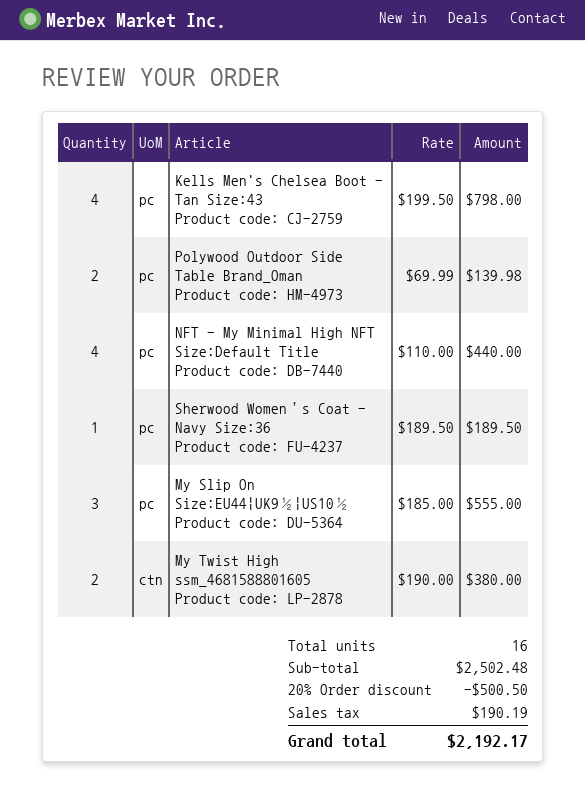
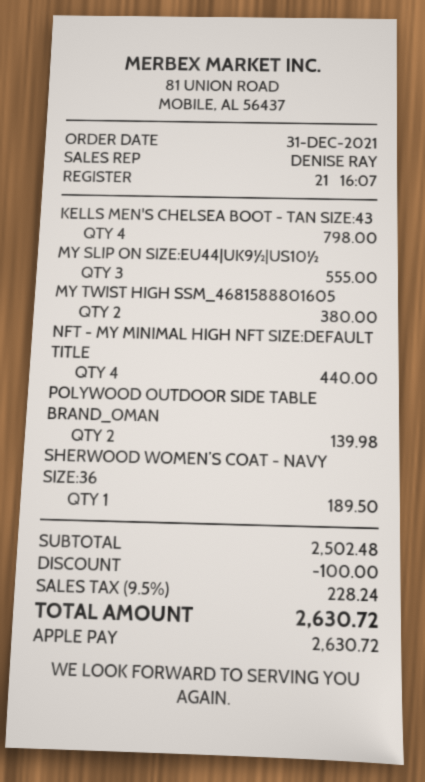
discount: 500.50 -> 100.00
tax: 190.19 -> 228.24
total: 2192.17 -> 2630.72

